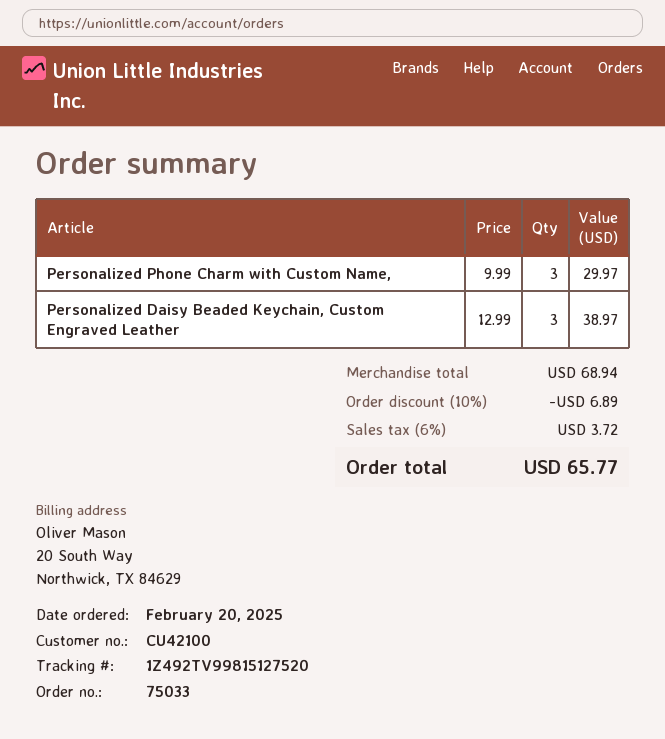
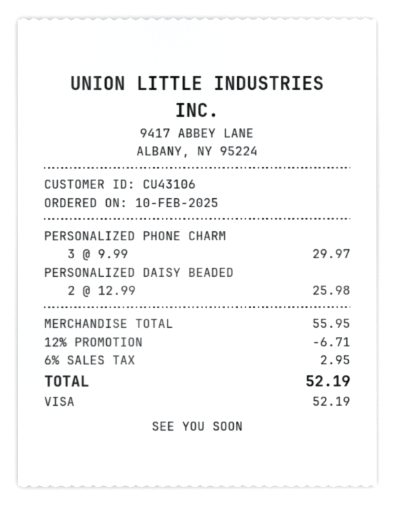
order date: 2025-02-20 -> 2025-02-10
customer number: CU42100 -> CU43106
Personalized Daisy Beaded Keychain, Custom Engraved Leather: 3 x 12.99 = 38.97 -> 2 x 12.99 = 25.98
subtotal: 68.94 -> 55.95
discount: 10% = 6.89 -> 12% = 6.71
tax: 6% = 3.72 -> 6% = 2.95
total: 65.77 -> 52.19

